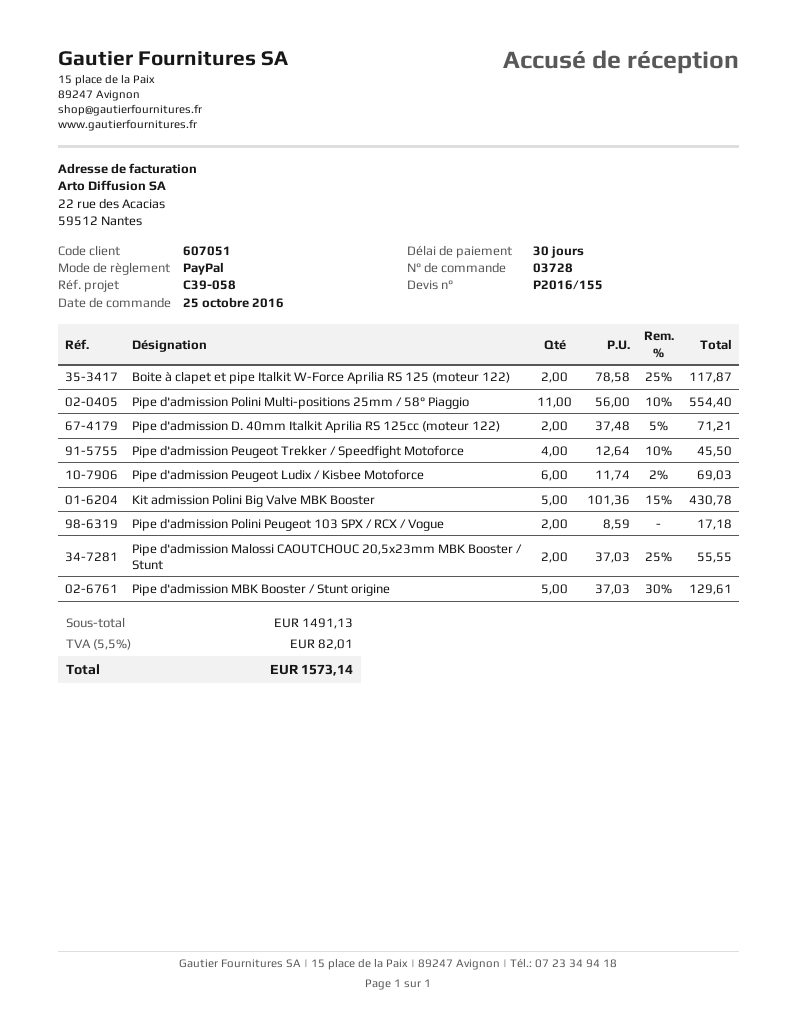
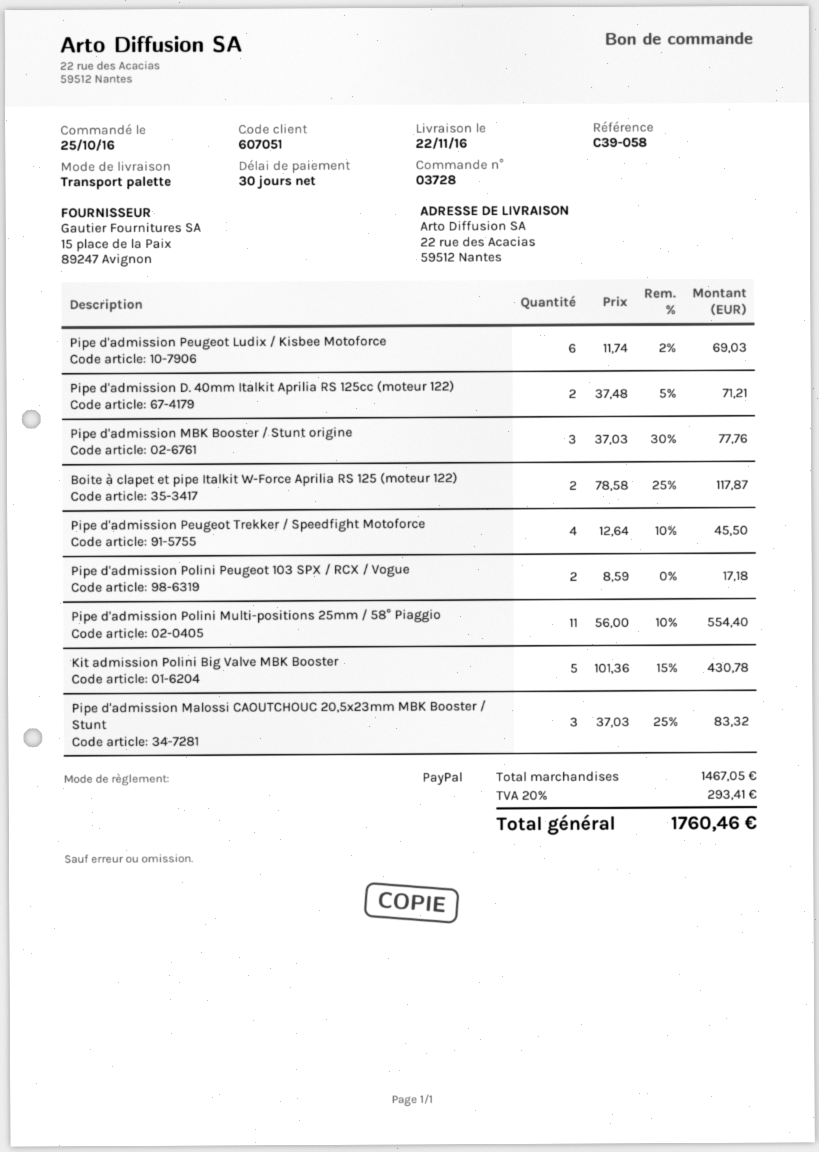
Pipe d'admission Malossi CAOUTCHOUC 20,5x23mm MBK Booster / Stunt: 2 x 37.03 - 25% = 55.55 -> 3 x 37.03 - 25% = 83.32
Pipe d'admission MBK Booster / Stunt origine: 5 x 37.03 - 30% = 129.61 -> 3 x 37.03 - 30% = 77.76
subtotal: 1491.13 -> 1467.05
tax: 5.5% = 82.01 -> 20% = 293.41
total: 1573.14 -> 1760.46

